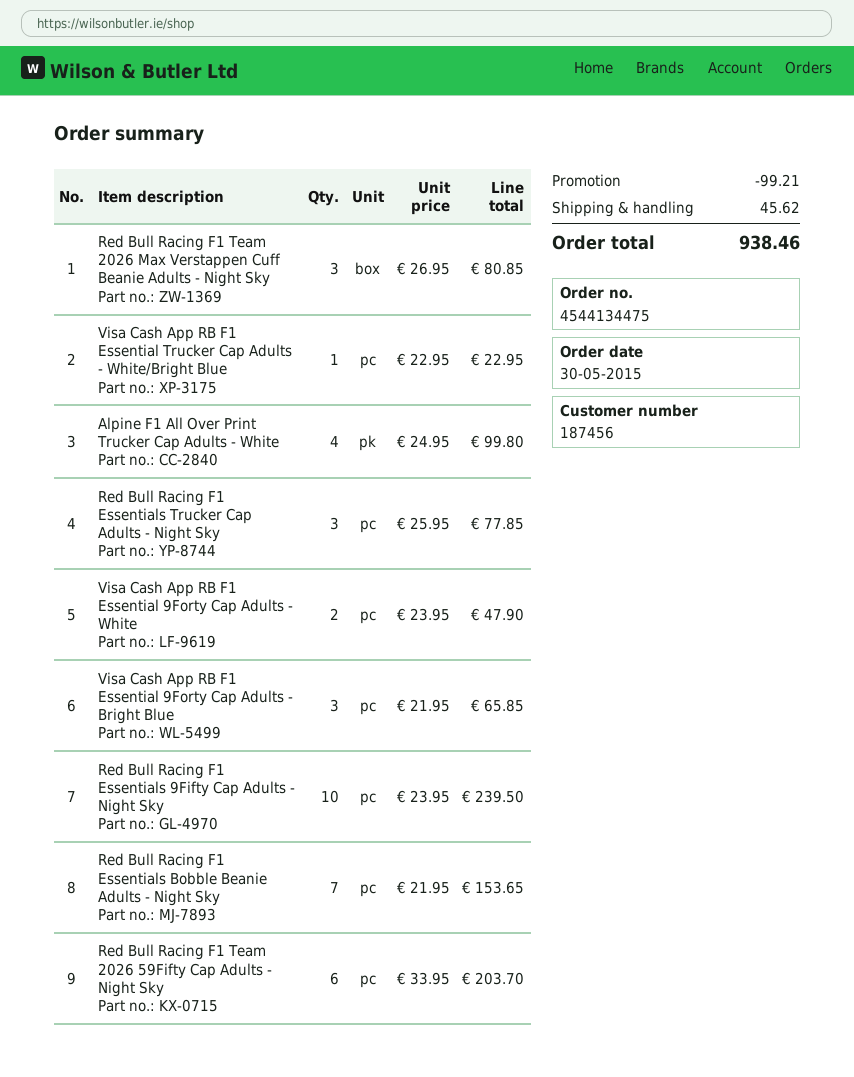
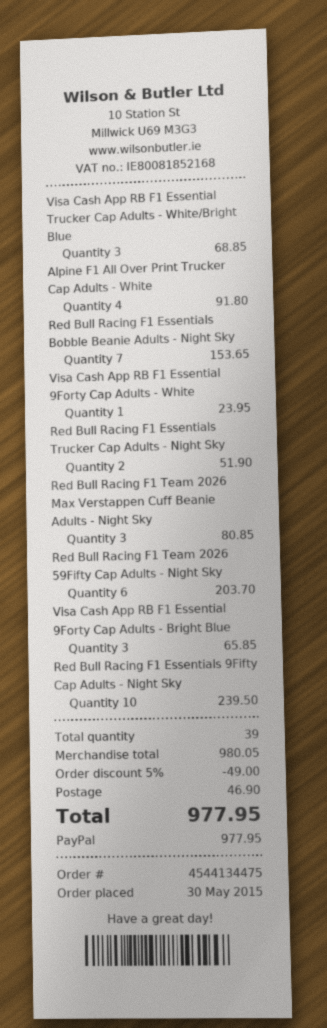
Visa Cash App RB F1 Essential Trucker Cap Adults - White/Bright Blue: 1 for 22.95 -> 3 for 68.85
Alpine F1 All Over Print Trucker Cap Adults - White: 4 for 99.80 -> 4 for 91.80
Red Bull Racing F1 Essentials Trucker Cap Adults - Night Sky: 3 for 77.85 -> 2 for 51.90
Visa Cash App RB F1 Essential 9Forty Cap Adults - White: 2 for 47.90 -> 1 for 23.95
discount: 99.21 -> 49.00
shipping: 45.62 -> 46.90
total: 938.46 -> 977.95

